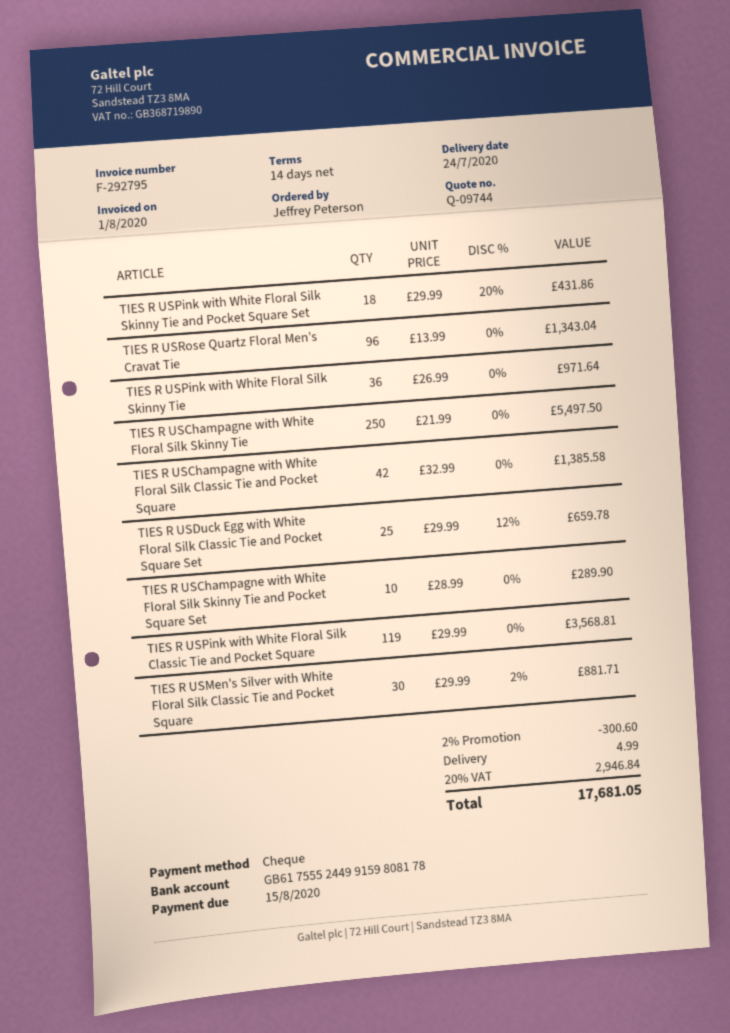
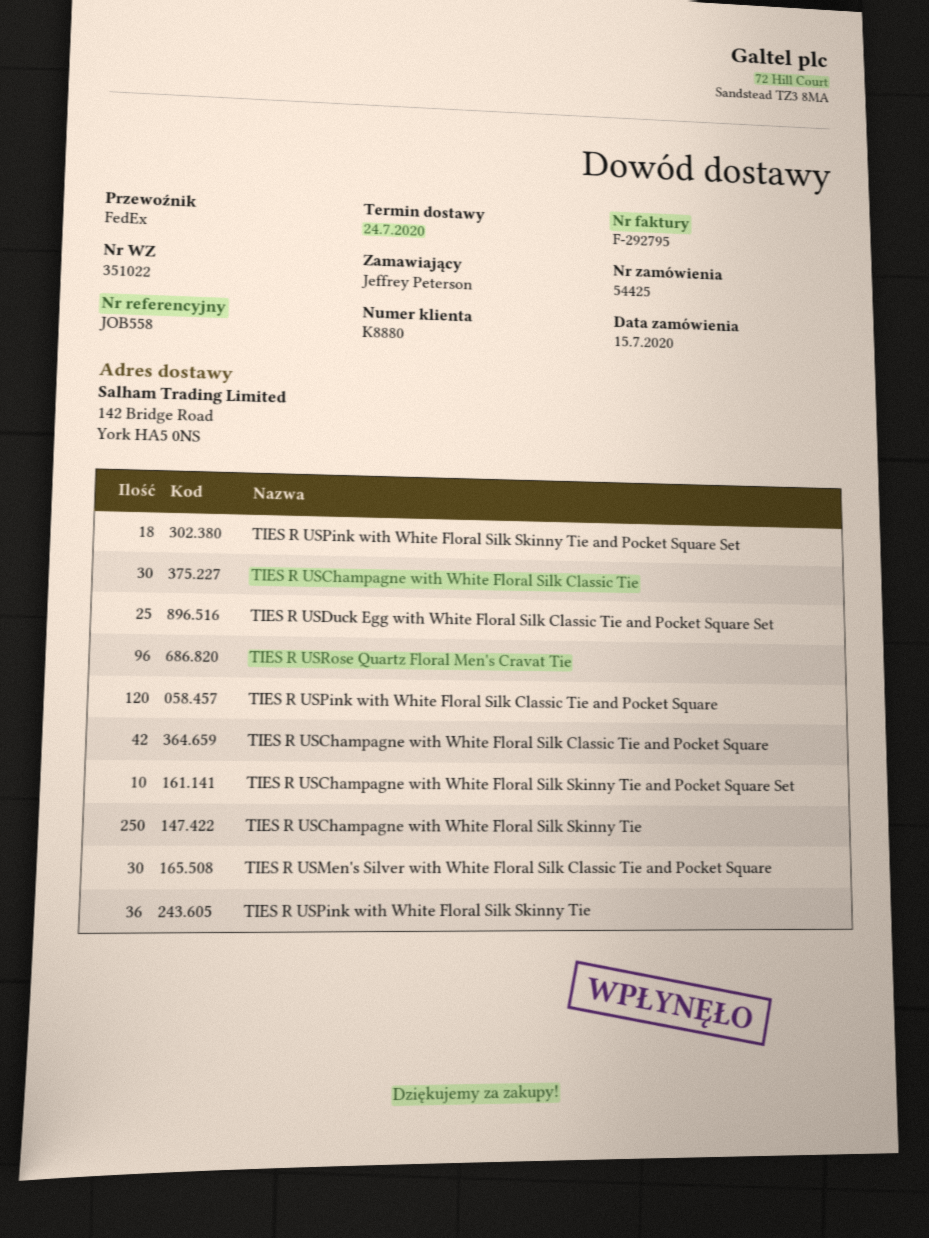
TIES R USPink with White Floral Silk Classic Tie and Pocket Square: 119 -> 120
TIES R USChampagne with White Floral Silk Classic Tie: none -> 30

